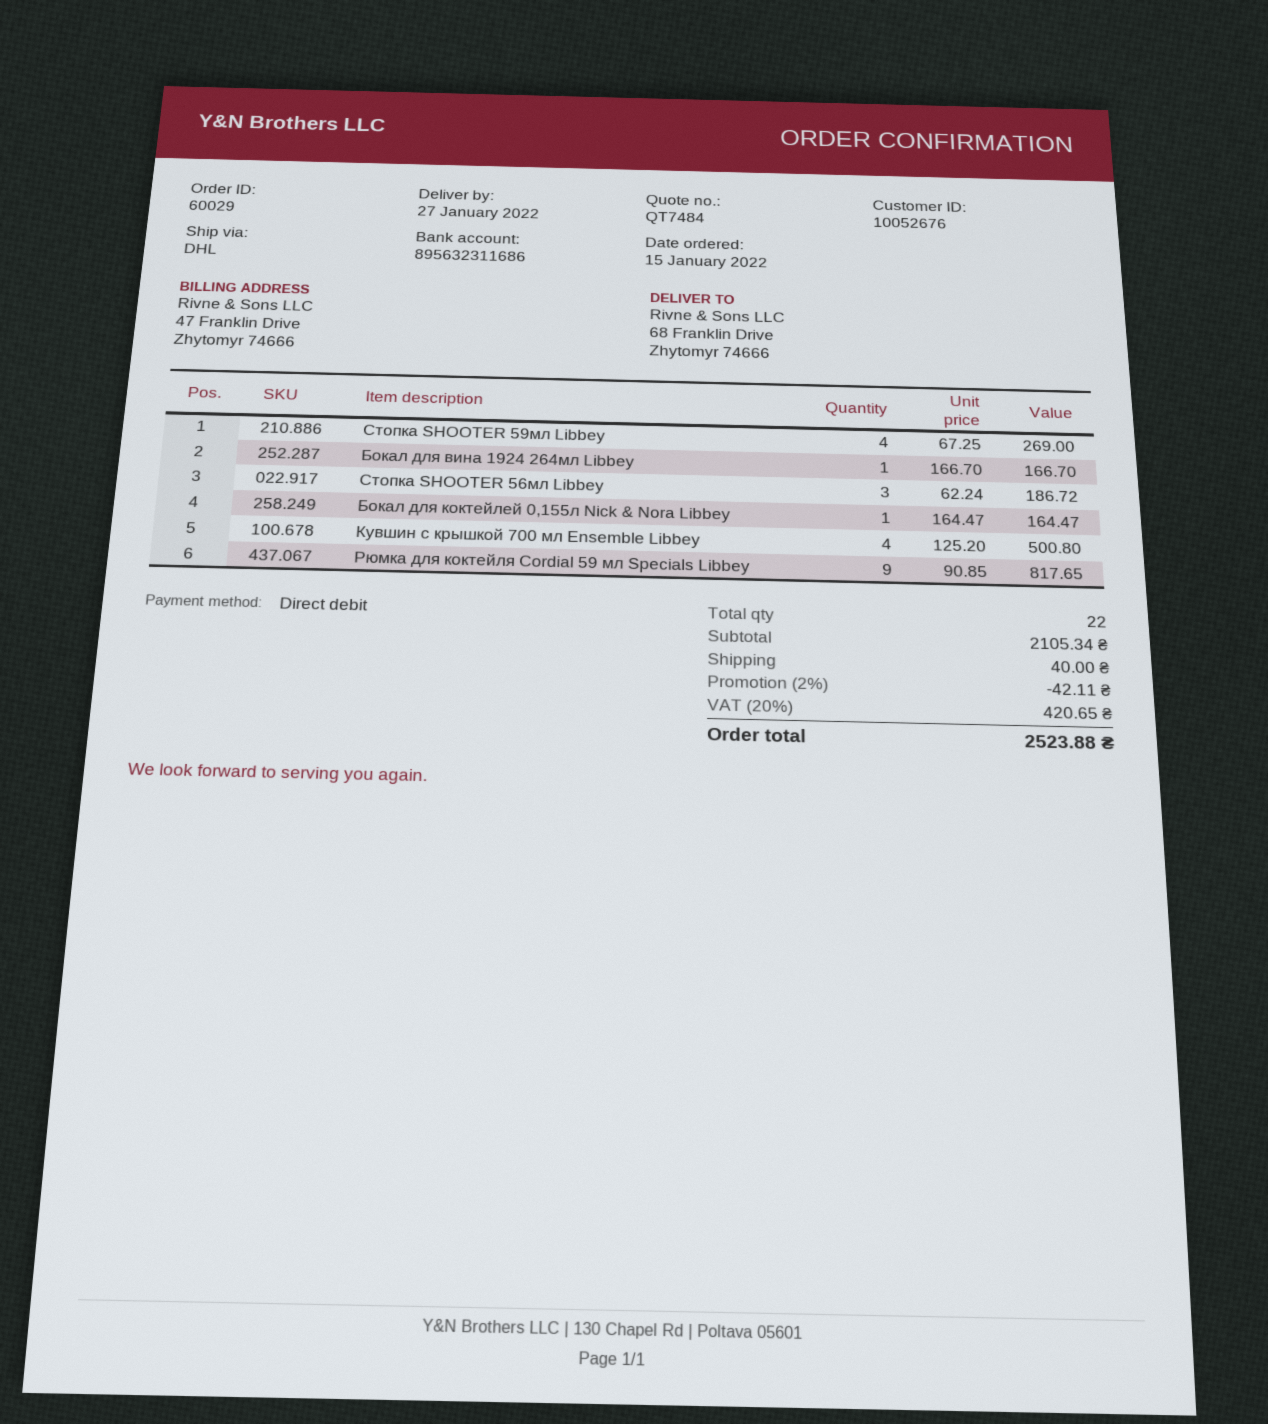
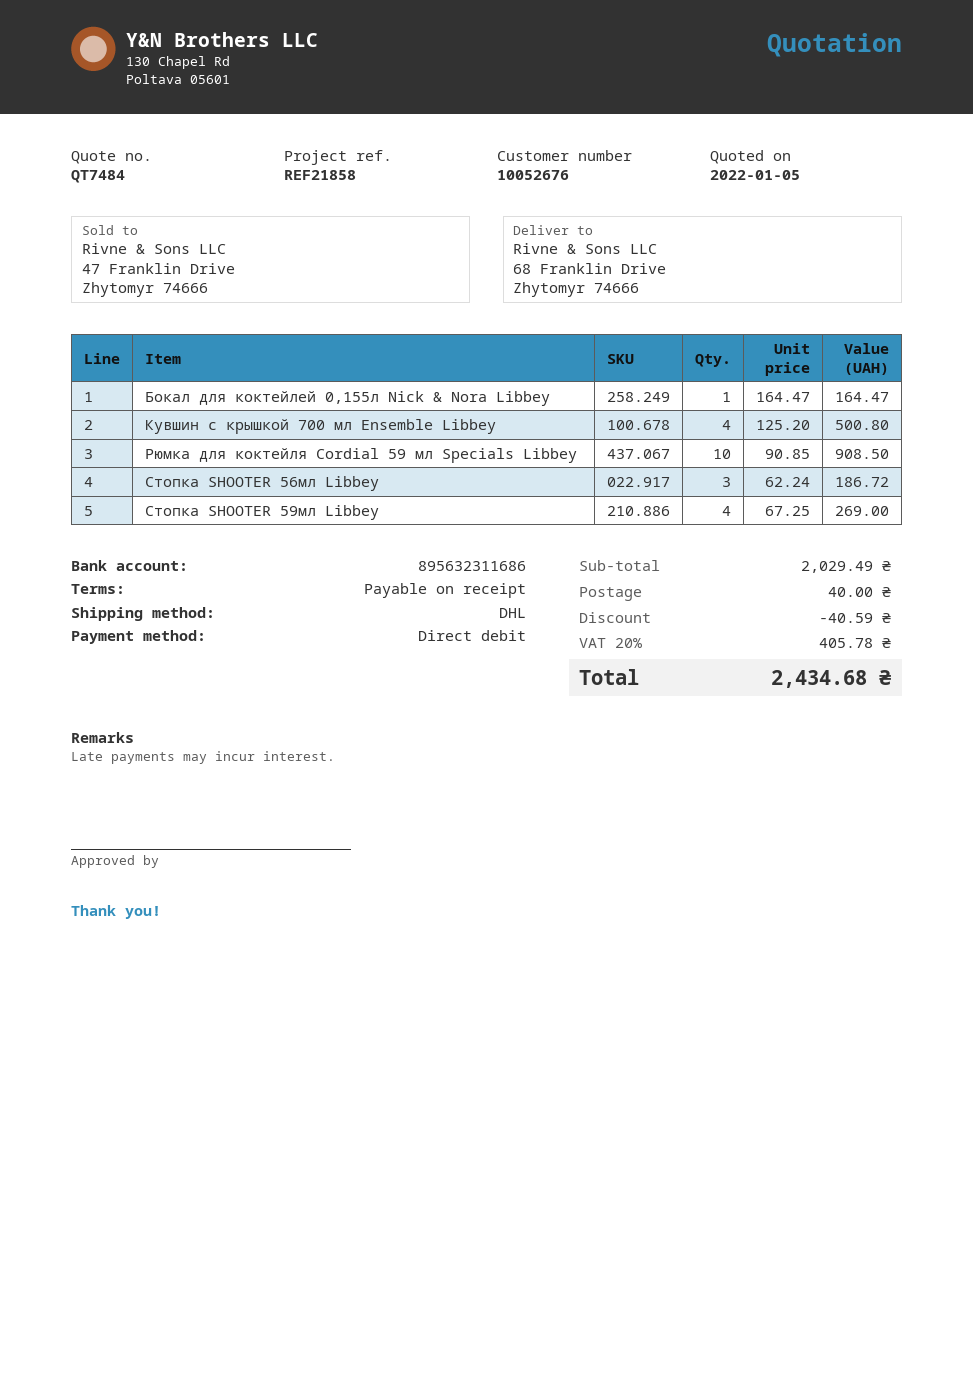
Бокал для вина 1924 264мл Libbey: 1 x 166.70 = 166.70 -> none
Рюмка для коктейля Cordial 59 мл Specials Libbey: 9 x 90.85 = 817.65 -> 10 x 90.85 = 908.50
subtotal: 2105.34 -> 2029.49
discount: 42.11 -> 40.59
tax: 20% = 420.65 -> 20% = 405.78
total: 2523.88 -> 2434.68

